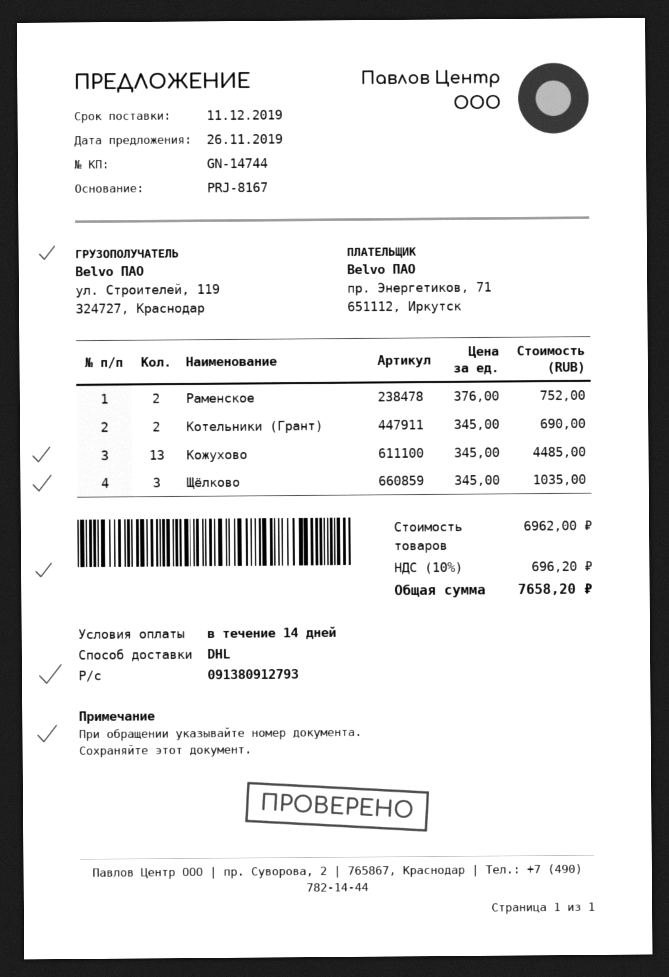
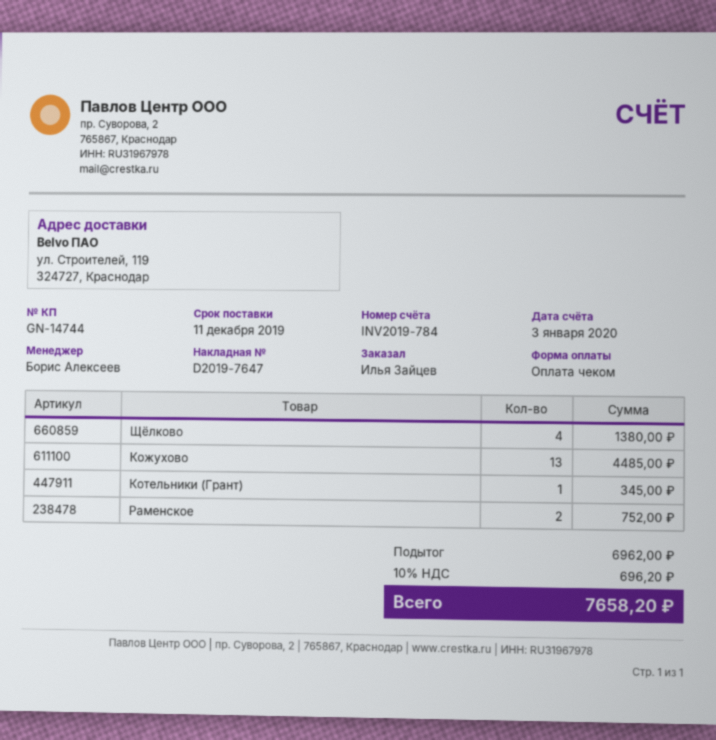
Котельники (Грант): 2 for 690.00 -> 1 for 345.00
Щёлково: 3 for 1035.00 -> 4 for 1380.00

